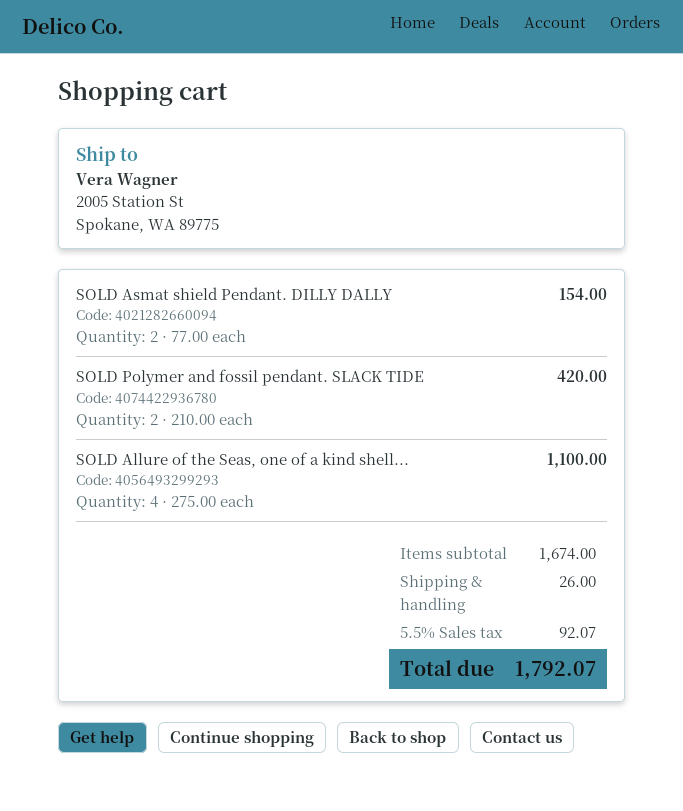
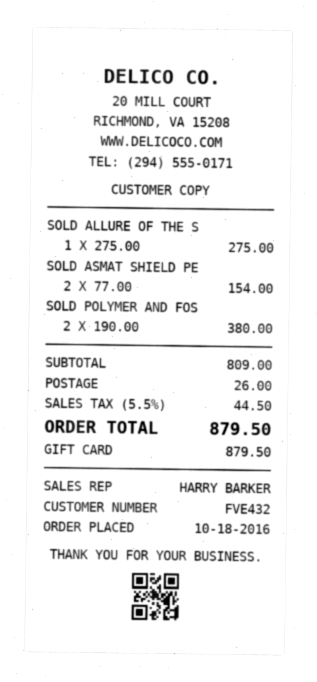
SOLD Polymer and fossil pendant. SLACK TIDE: 2 x 210.00 = 420.00 -> 2 x 190.00 = 380.00
SOLD Allure of the Seas, one of a kind shell...: 4 x 275.00 = 1100.00 -> 1 x 275.00 = 275.00
subtotal: 1674.00 -> 809.00
tax: 5.5% = 92.07 -> 5.5% = 44.50
total: 1792.07 -> 879.50

